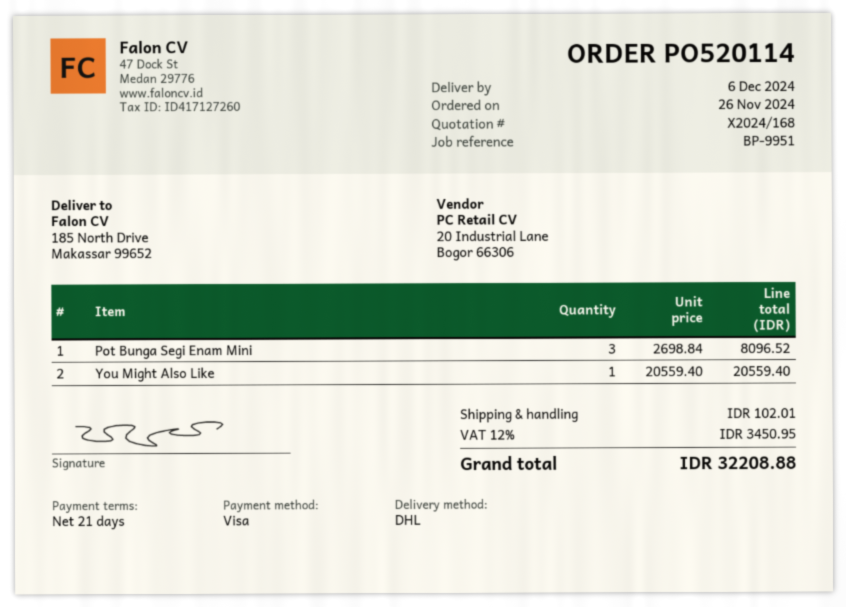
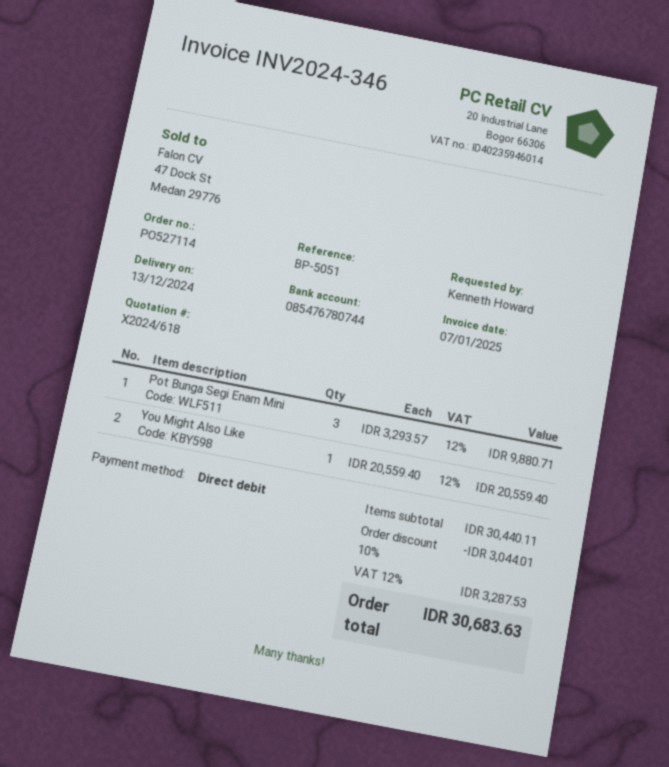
quote number: X2024/168 -> X2024/618
order number: PO520114 -> PO527114
delivery date: 2024-12-06 -> 2024-12-13
reference: BP-9951 -> BP-5051
payment method: Visa -> direct debit
Pot Bunga Segi Enam Mini: 3 x 2698.84 = 8096.52 -> 3 x 3293.57 = 9880.71
discount: none -> 10% = 3044.01
shipping: 102.01 -> none
tax: 12% = 3450.95 -> 12% = 3287.53
total: 32208.88 -> 30683.63

